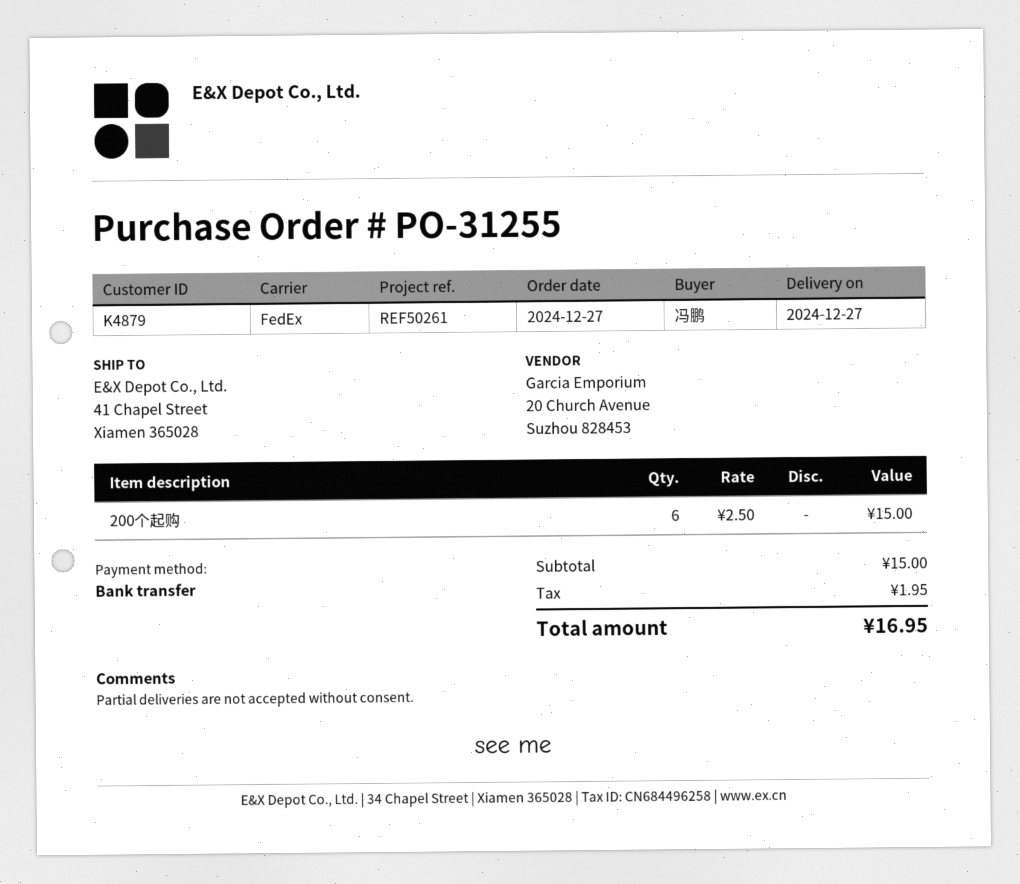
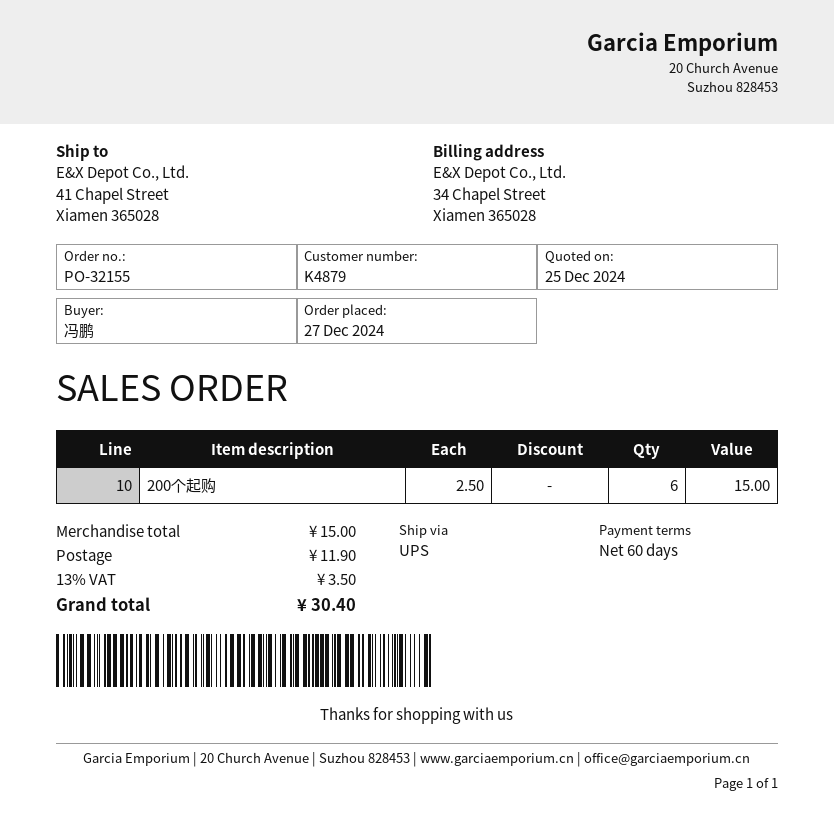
order number: PO-31255 -> PO-32155
shipping method: FedEx -> UPS
shipping: none -> 11.90
tax: 1.95 -> 3.50
total: 16.95 -> 30.40

